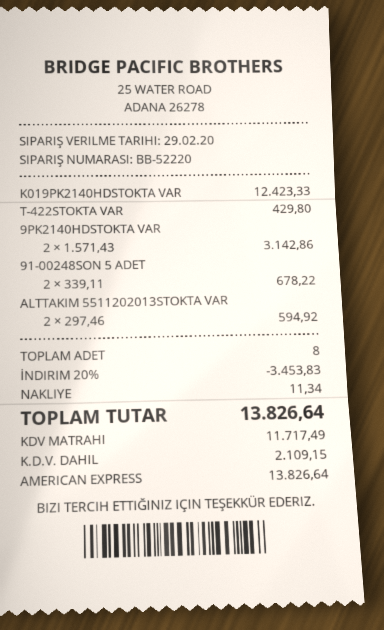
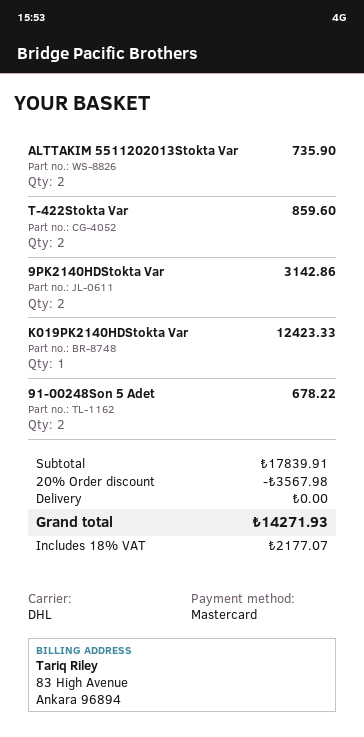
payment method: American Express -> Mastercard
T-422STOKTA VAR: 1 for 429.80 -> 2 for 859.60
ALTTAKIM 5511202013STOKTA VAR: 2 for 594.92 -> 2 for 735.90
discount: 20% = 3453.83 -> 20% = 3567.98
shipping: 11.34 -> 0.00
tax: 2109.15 -> 2177.07
total: 13826.64 -> 14271.93

